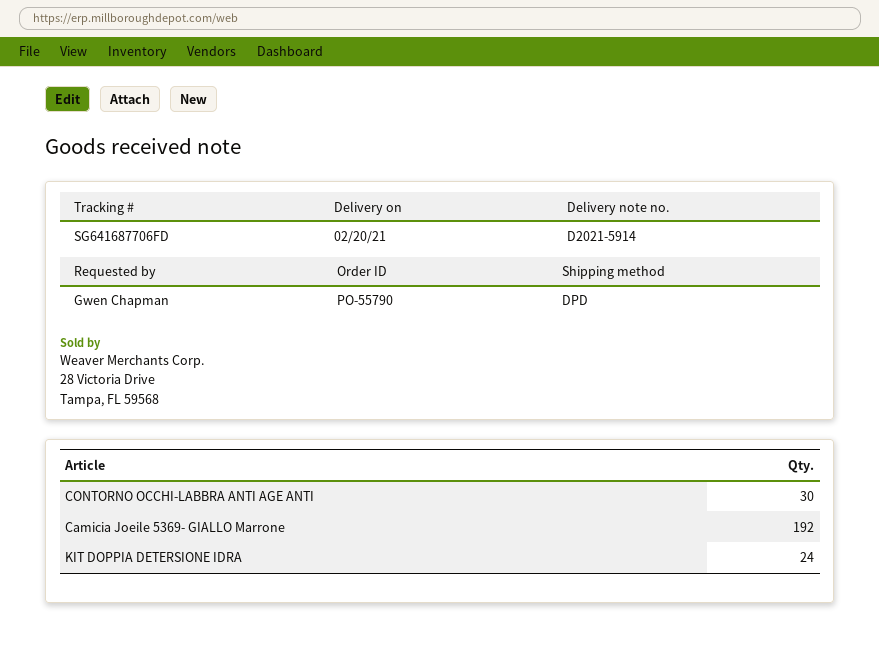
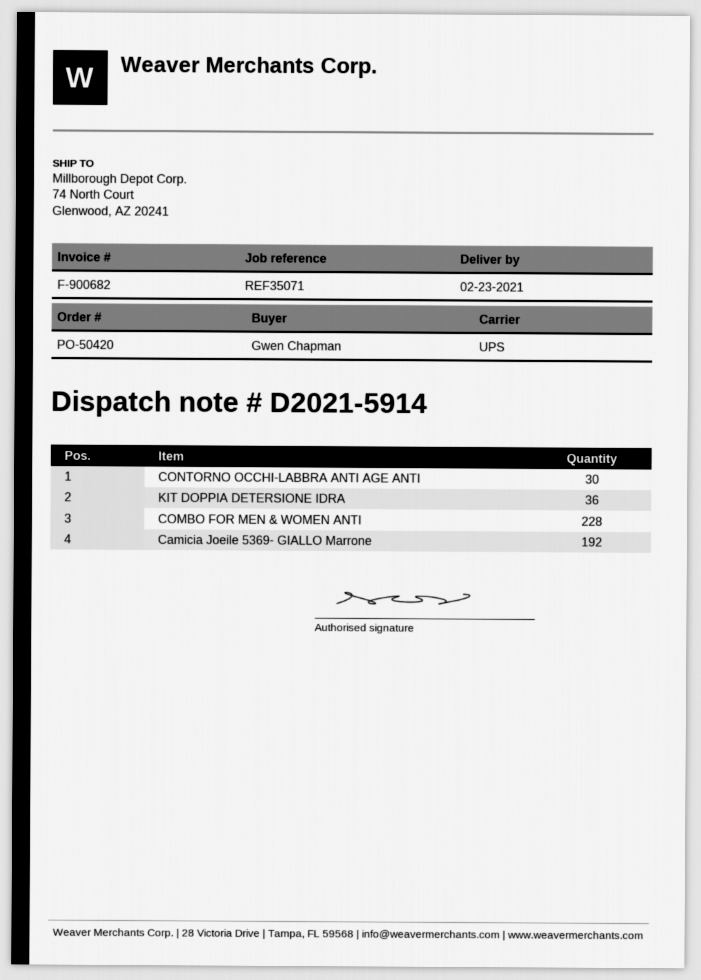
order number: PO-55790 -> PO-50420
delivery date: 2021-02-20 -> 2021-02-23
shipping method: DPD -> UPS
KIT DOPPIA DETERSIONE IDRA: 24 -> 36
COMBO FOR MEN & WOMEN ANTI: none -> 228

